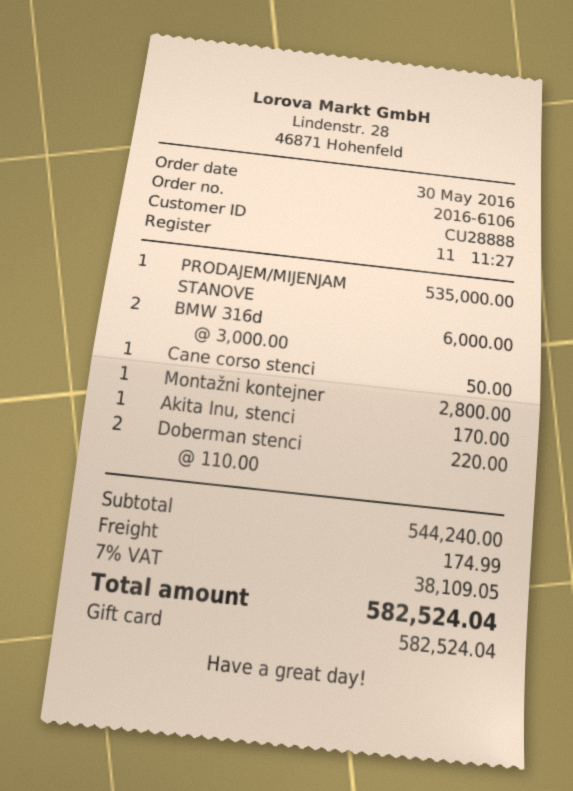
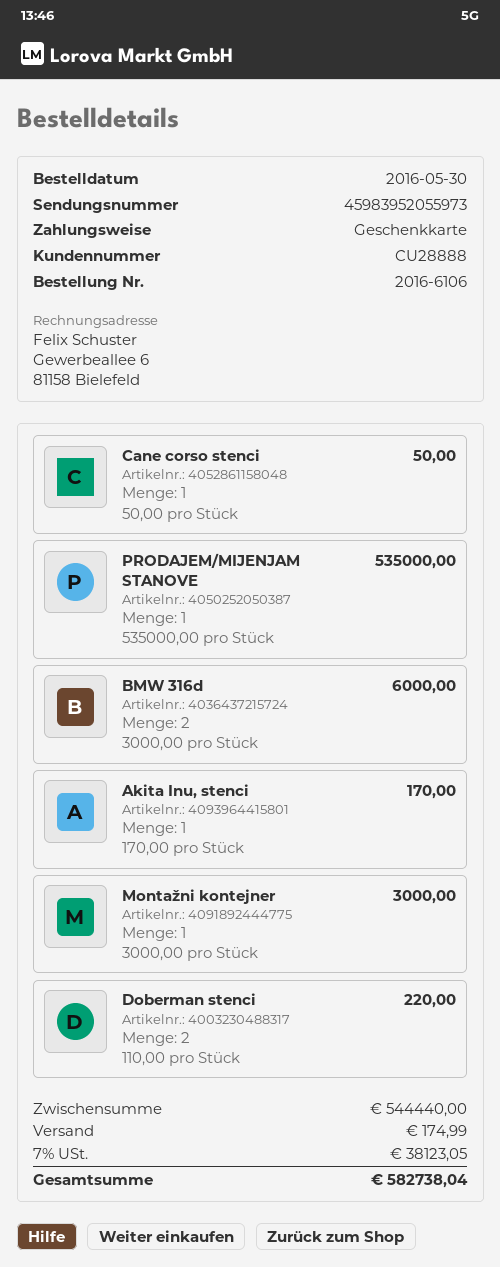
Montažni kontejner: 1 x 2800.00 = 2800.00 -> 1 x 3000.00 = 3000.00
subtotal: 544240.00 -> 544440.00
tax: 7% = 38109.05 -> 7% = 38123.05
total: 582524.04 -> 582738.04

